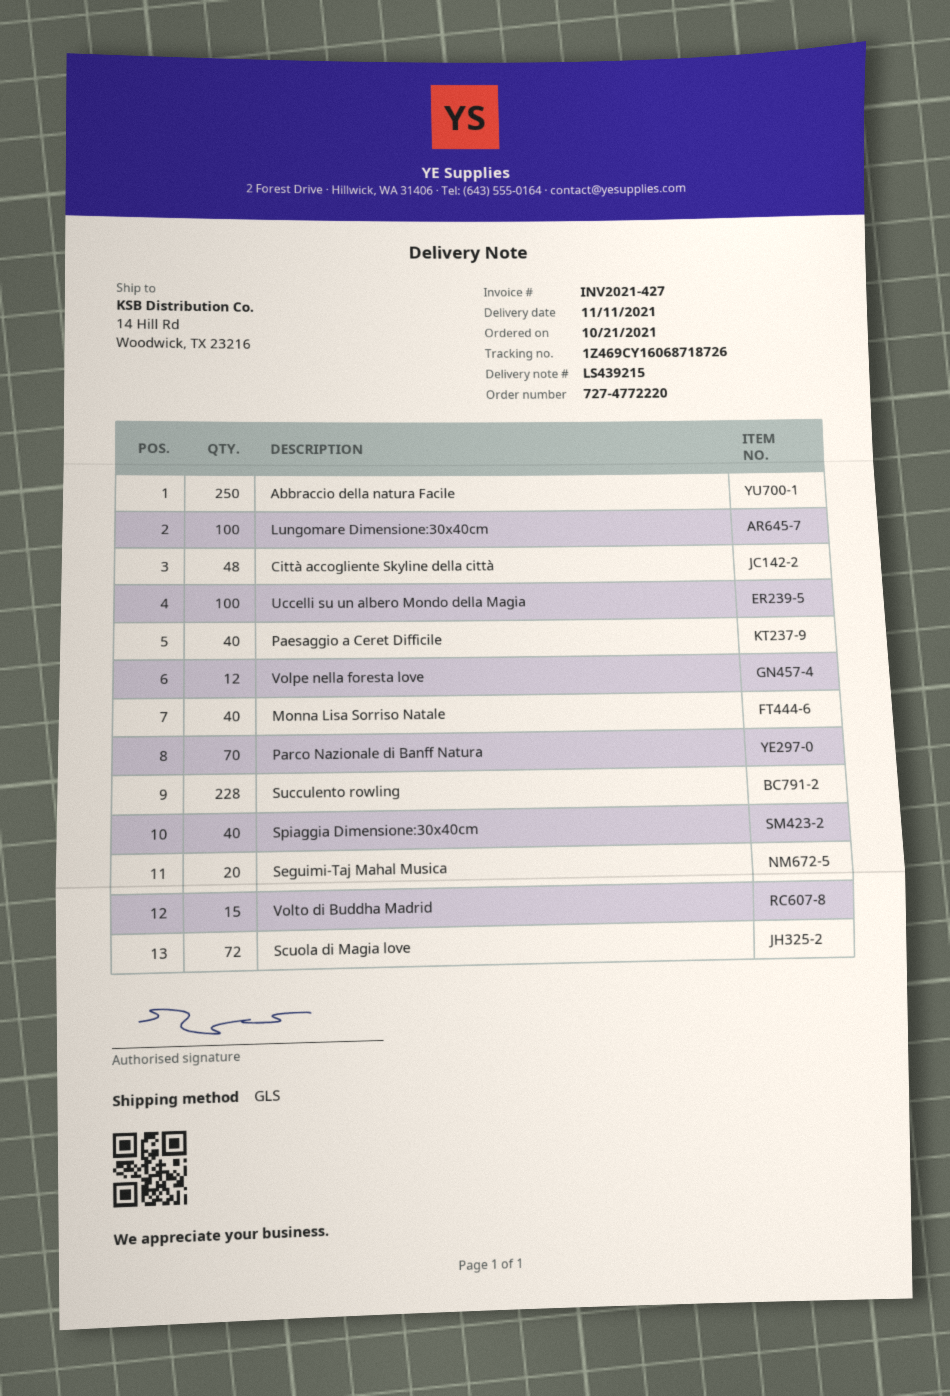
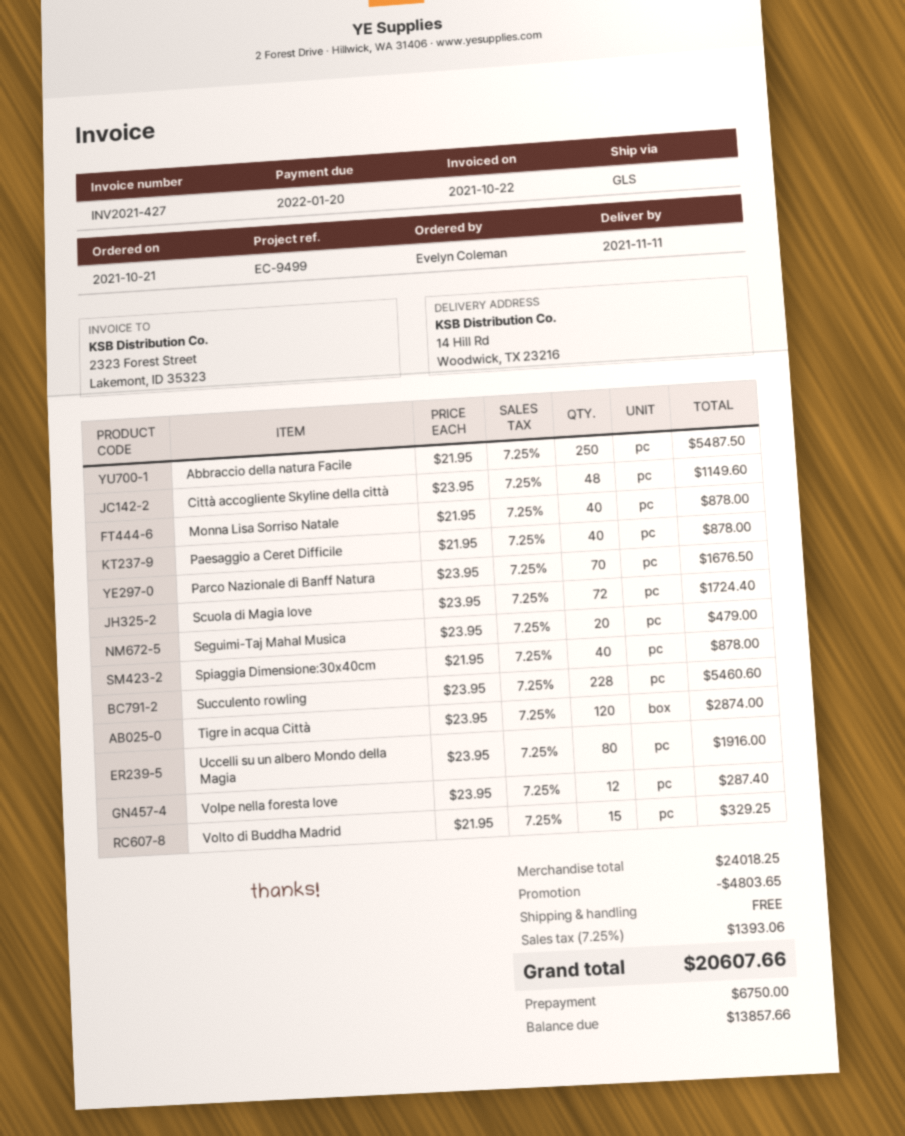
Lungomare Dimensione:30x40cm: 100 -> none
Uccelli su un albero Mondo della Magia: 100 -> 80
Tigre in acqua Città: none -> 120

